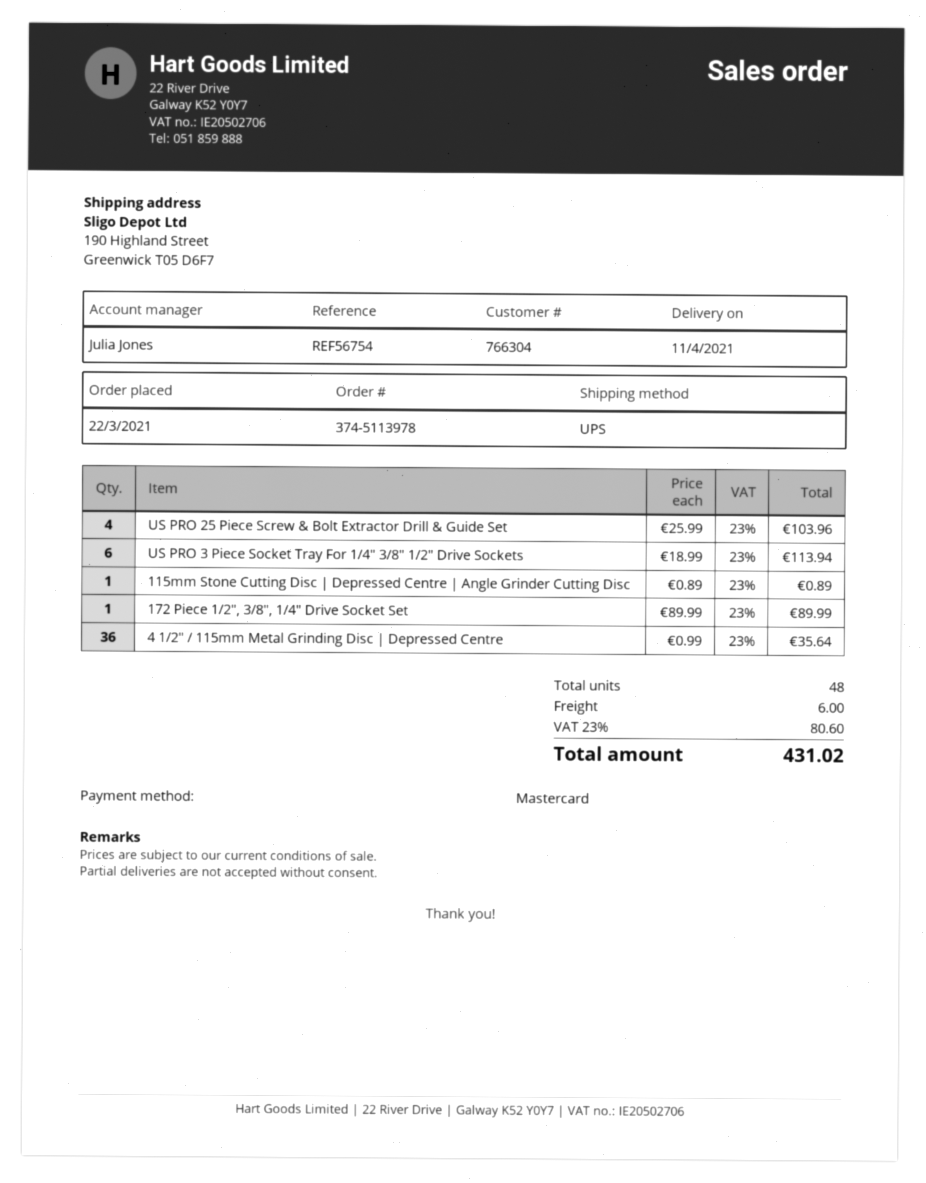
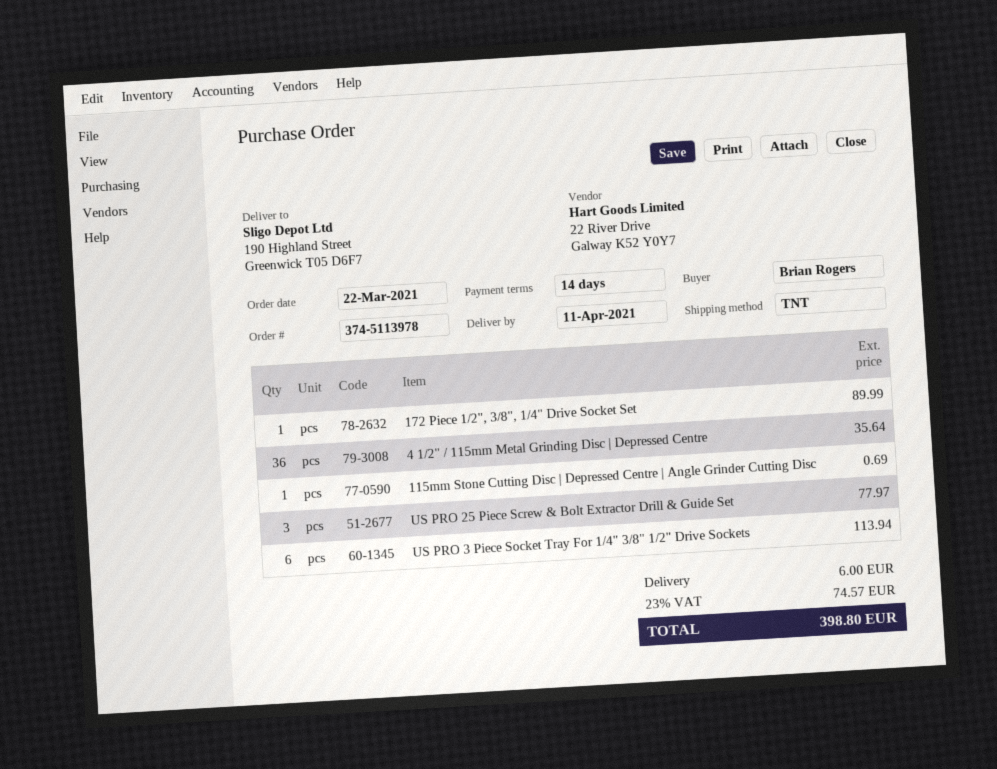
shipping method: UPS -> TNT
US PRO 25 Piece Screw & Bolt Extractor Drill & Guide Set: 4 for 103.96 -> 3 for 77.97
115mm Stone Cutting Disc | Depressed Centre | Angle Grinder Cutting Disc: 1 for 0.89 -> 1 for 0.69
tax: 23% = 80.60 -> 23% = 74.57
total: 431.02 -> 398.80

